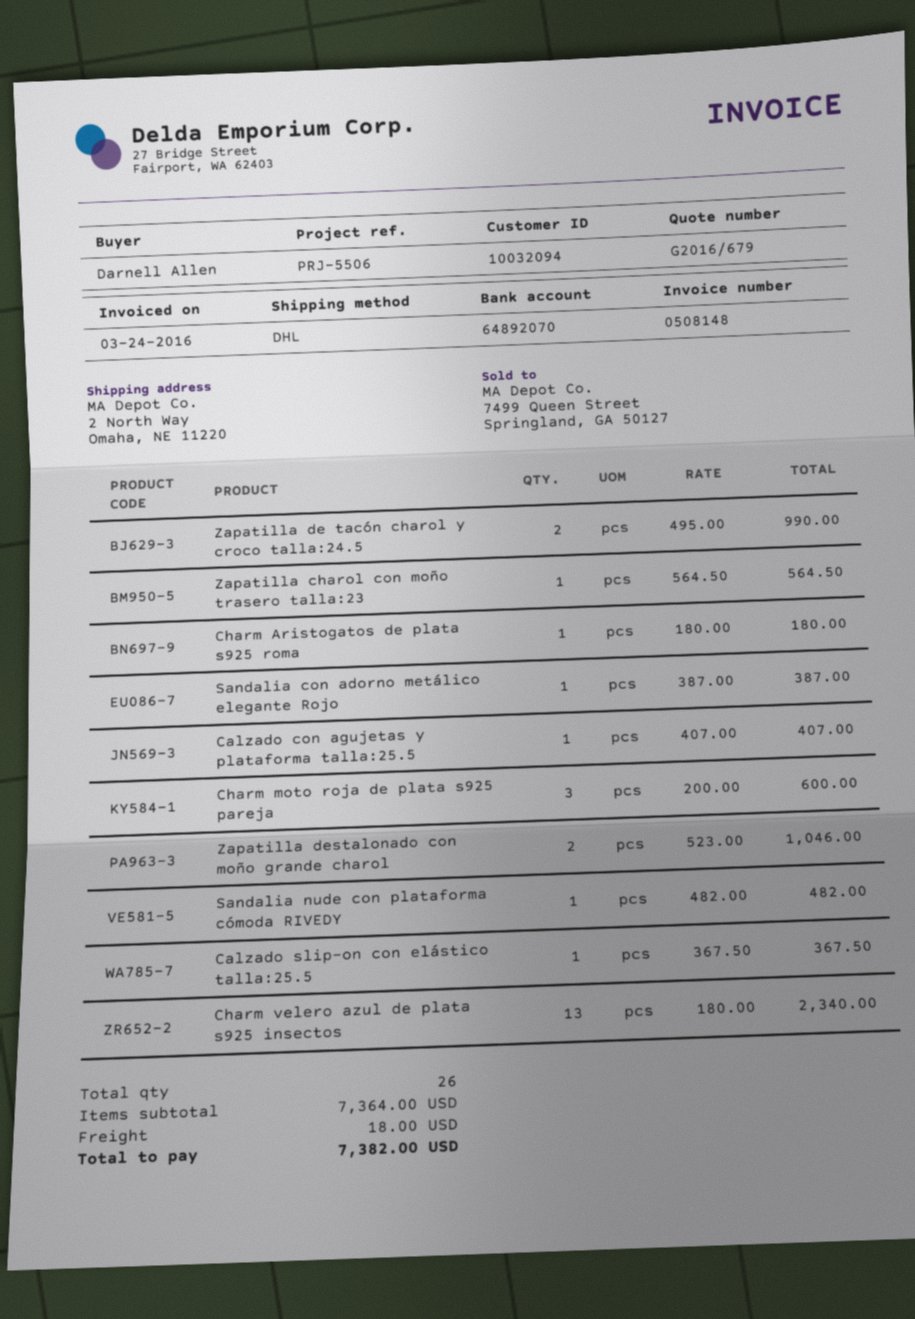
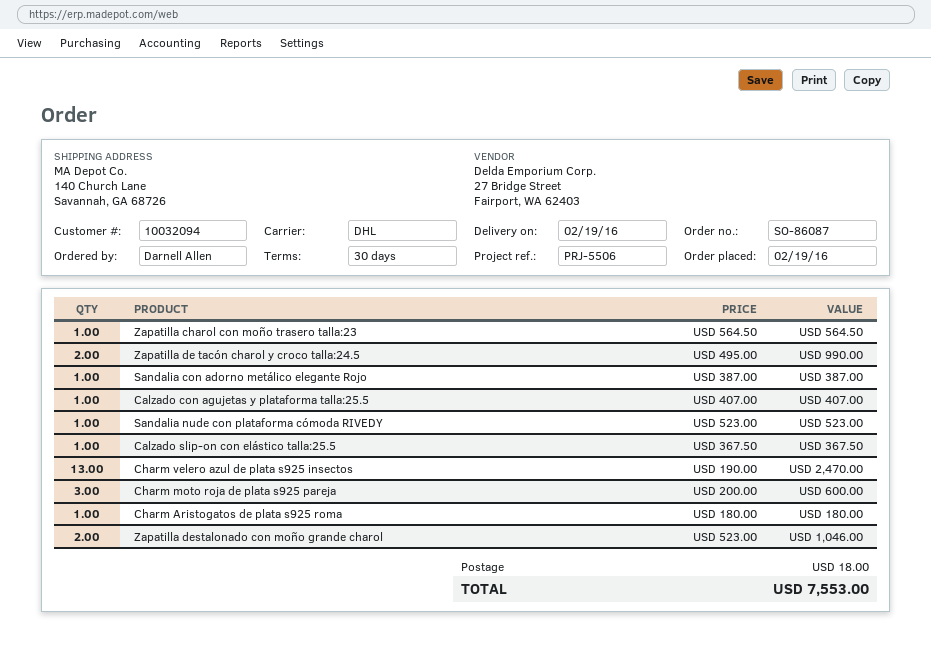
ship to: 2 North Way, Omaha, NE 11220 -> 140 Church Lane, Savannah, GA 68726
Sandalia nude con plataforma cómoda RIVEDY: 1 x 482.00 = 482.00 -> 1 x 523.00 = 523.00
Charm velero azul de plata s925 insectos: 13 x 180.00 = 2340.00 -> 13 x 190.00 = 2470.00
total: 7382.00 -> 7553.00

